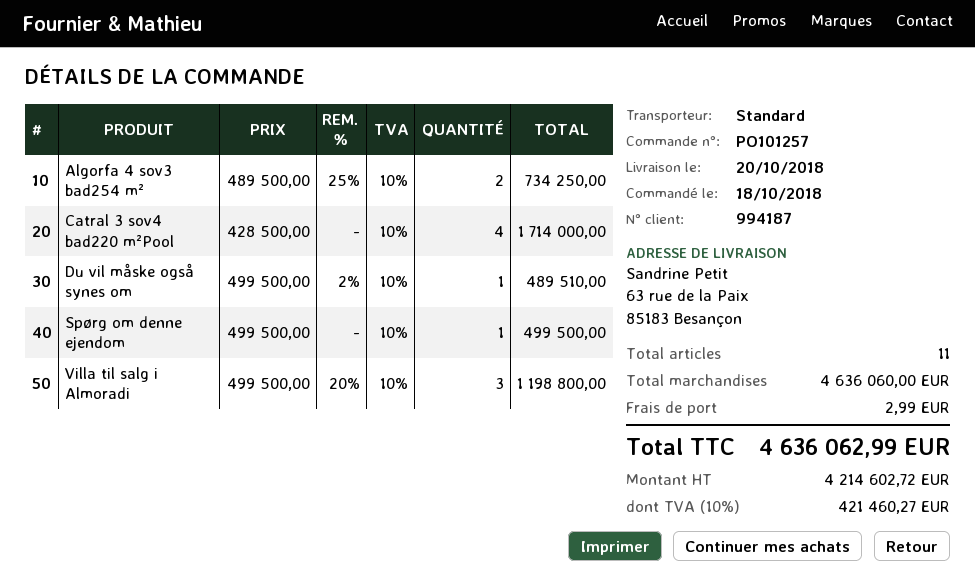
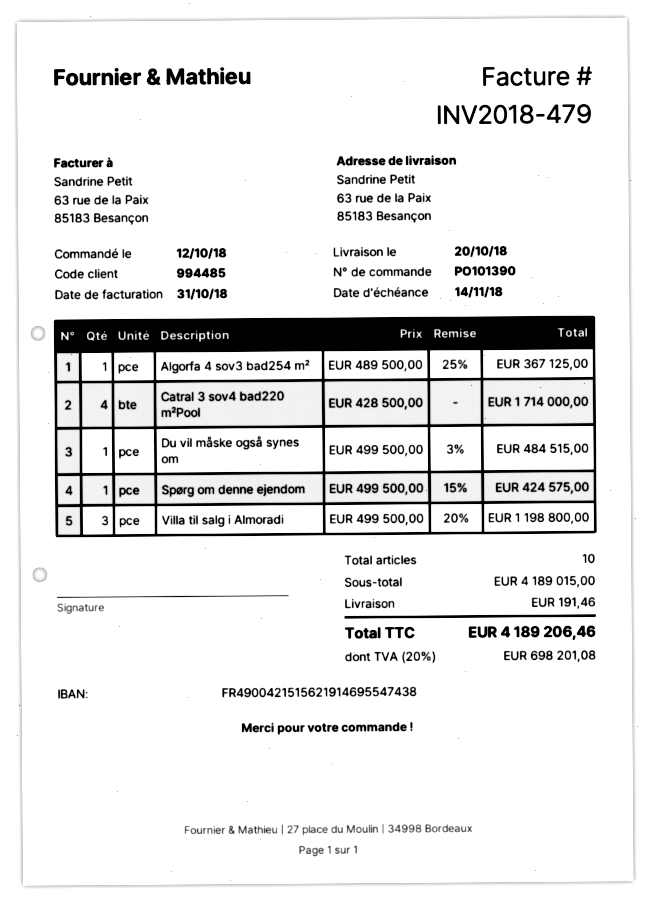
order number: PO101257 -> PO101390
order date: 2018-10-18 -> 2018-10-12
customer number: 994187 -> 994485
Algorfa 4 sov3 bad254 m²: 2 x 489500.00 - 25% = 734250.00 -> 1 x 489500.00 - 25% = 367125.00
Du vil måske også synes om: 1 x 499500.00 - 2% = 489510.00 -> 1 x 499500.00 - 3% = 484515.00
Spørg om denne ejendom: 1 x 499500.00 = 499500.00 -> 1 x 499500.00 - 15% = 424575.00
total quantity: 11 -> 10
subtotal: 4636060.00 -> 4189015.00
shipping: 2.99 -> 191.46
tax: 10% = 421460.27 -> 20% = 698201.08
total: 4636062.99 -> 4189206.46

